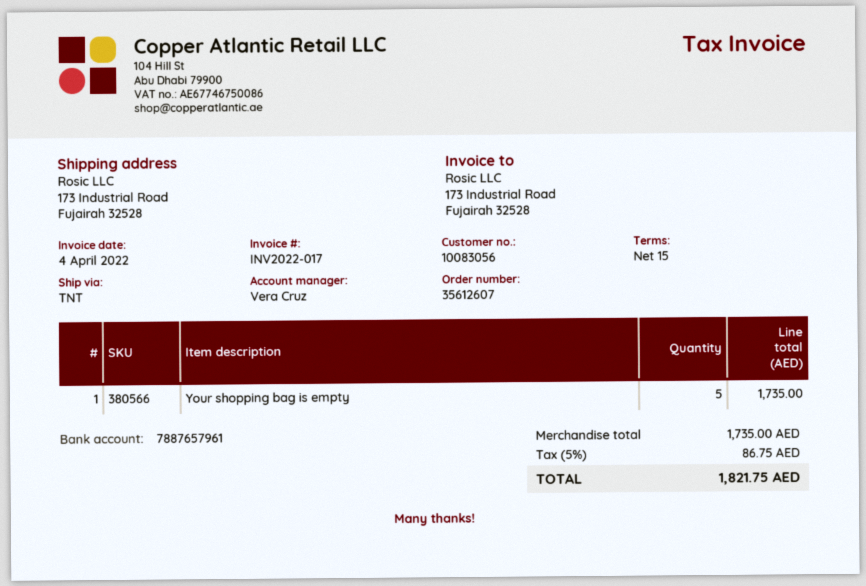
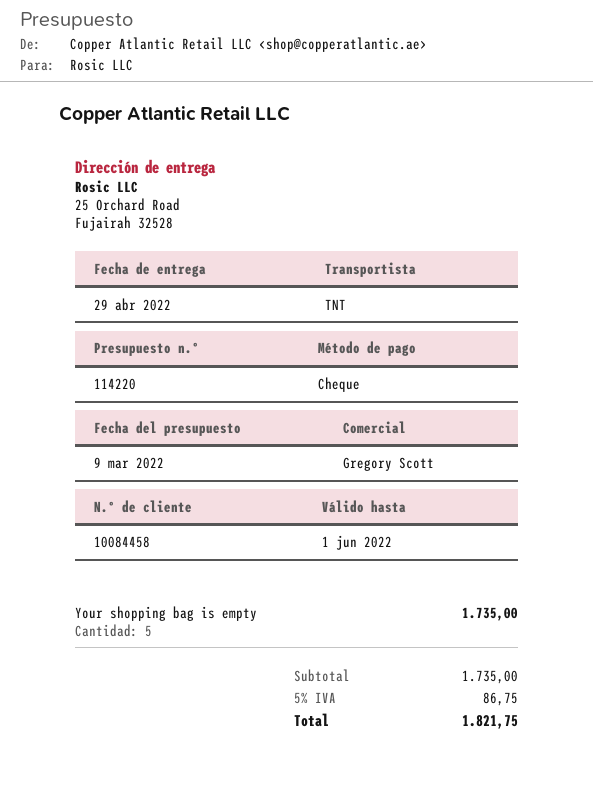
customer number: 10083056 -> 10084458
sales rep: Vera Cruz -> Gregory Scott
ship to: 173 Industrial Road, Fujairah 32528 -> 25 Orchard Road, Fujairah 32528

